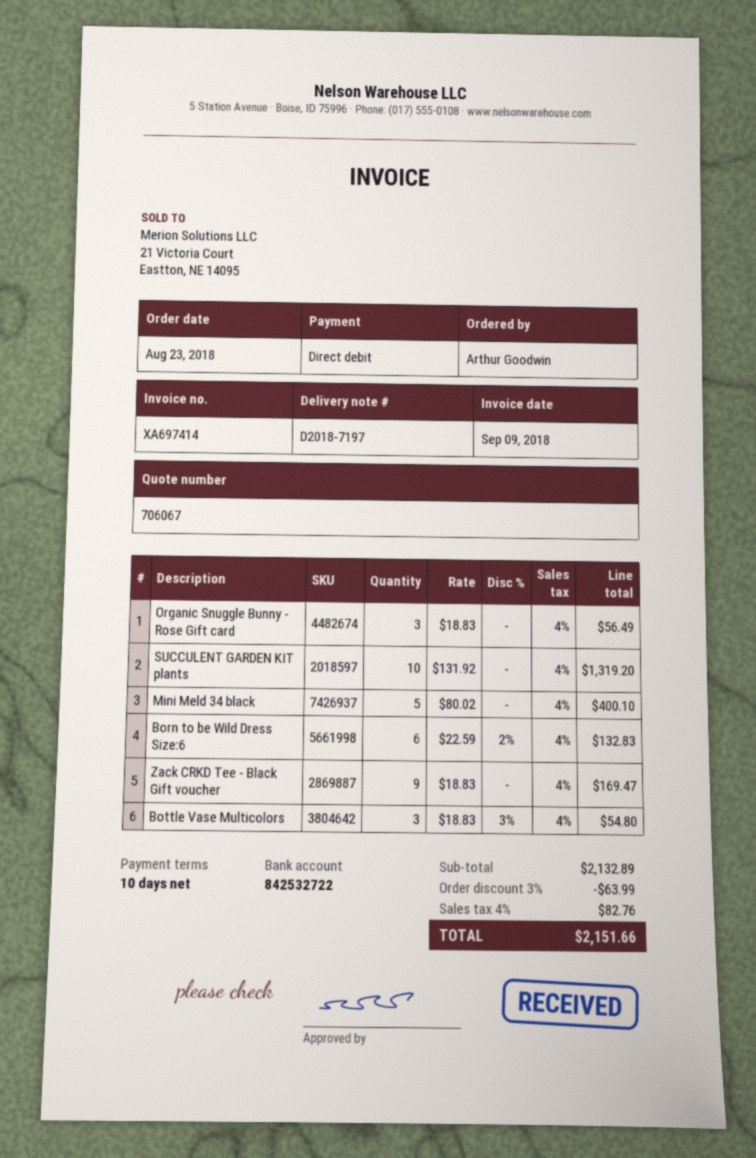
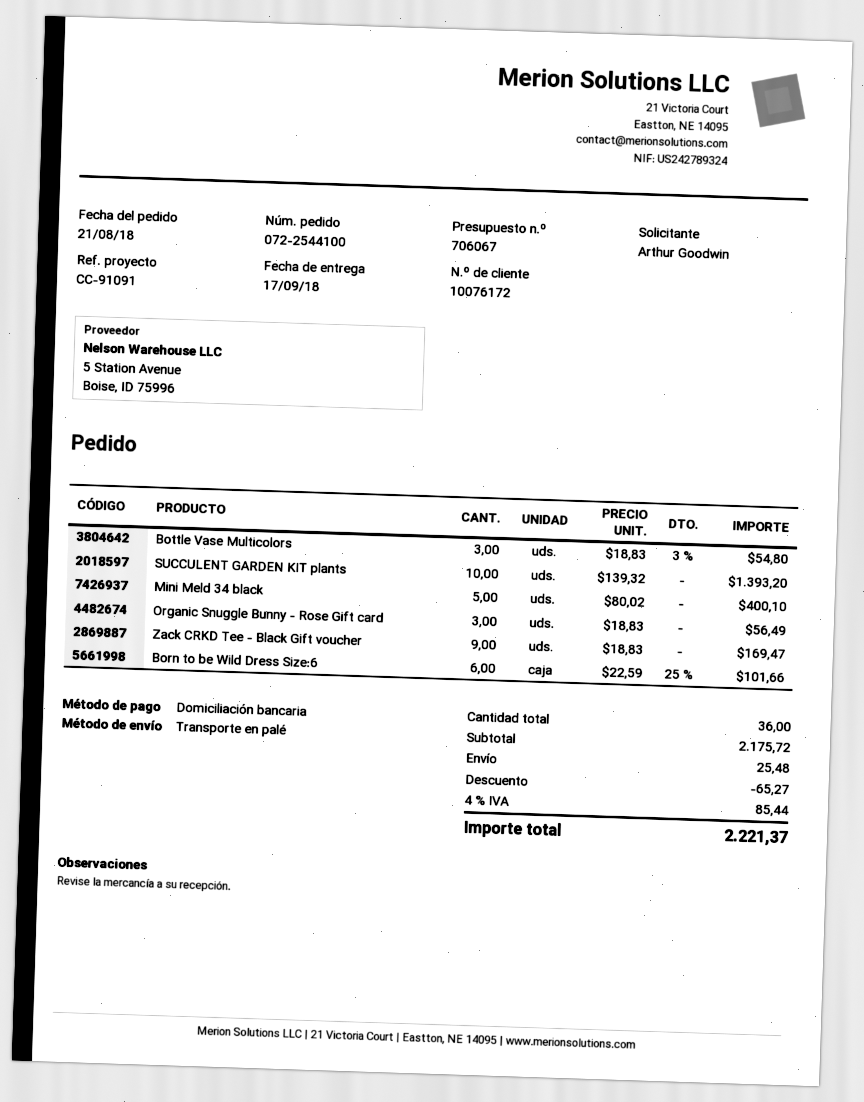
order date: 2018-08-23 -> 2018-08-21
SUCCULENT GARDEN KIT plants: 10 x 131.92 = 1319.20 -> 10 x 139.32 = 1393.20
Born to be Wild Dress Size:6: 6 x 22.59 - 2% = 132.83 -> 6 x 22.59 - 25% = 101.66
subtotal: 2132.89 -> 2175.72
discount: 63.99 -> 65.27
shipping: none -> 25.48
tax: 4% = 82.76 -> 4% = 85.44
total: 2151.66 -> 2221.37

